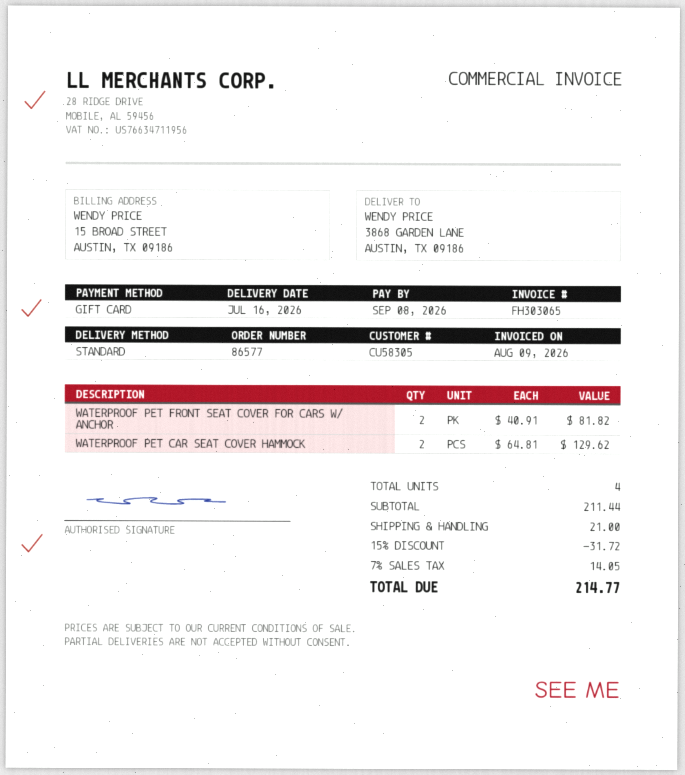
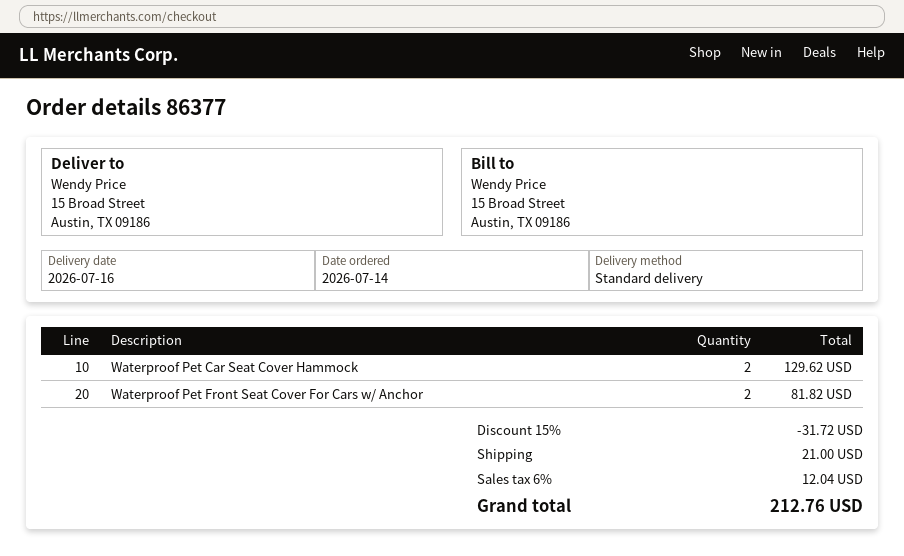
order number: 86577 -> 86377
ship to: 3868 GARDEN LANE, AUSTIN, TX 09186 -> 15 Broad Street, Austin, TX 09186
tax: 7% = 14.05 -> 6% = 12.04
total: 214.77 -> 212.76

